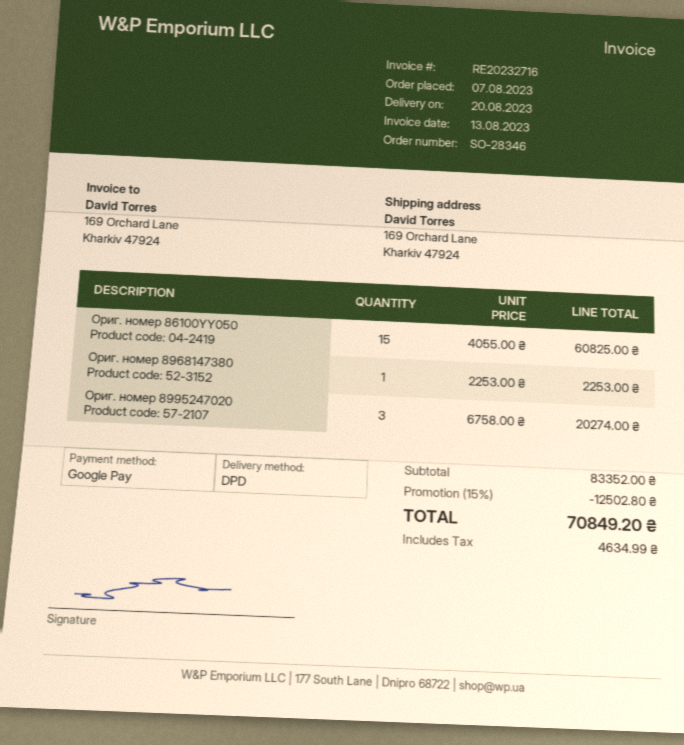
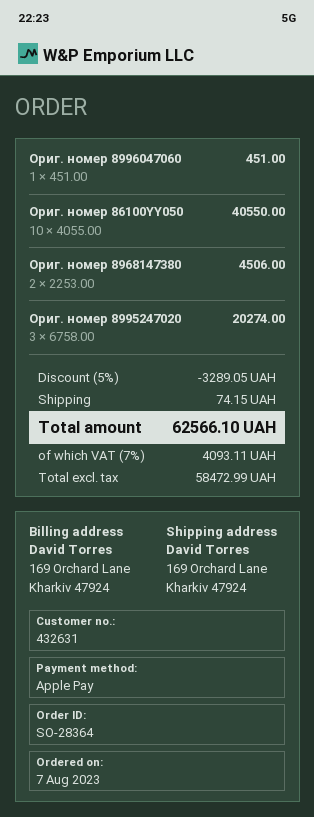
order number: SO-28346 -> SO-28364
payment method: Google Pay -> Apple Pay
Ориг. номер 86100YY050: 15 x 4055.00 = 60825.00 -> 10 x 4055.00 = 40550.00
Ориг. номер 8968147380: 1 x 2253.00 = 2253.00 -> 2 x 2253.00 = 4506.00
Ориг. номер 8996047060: none -> 1 x 451.00 = 451.00
discount: 15% = 12502.80 -> 5% = 3289.05
shipping: none -> 74.15
tax: 4634.99 -> 4093.11
total: 70849.20 -> 62566.10

